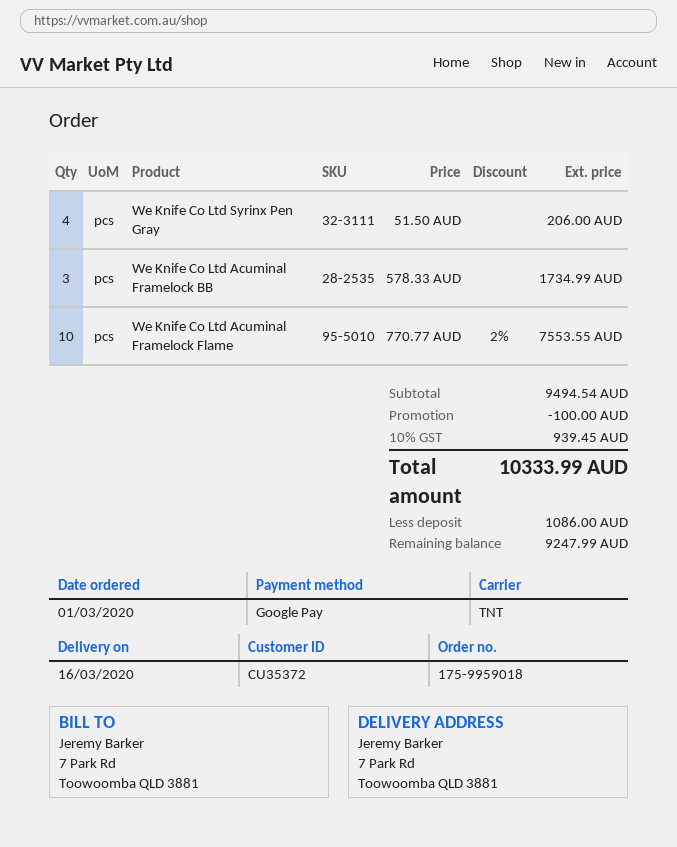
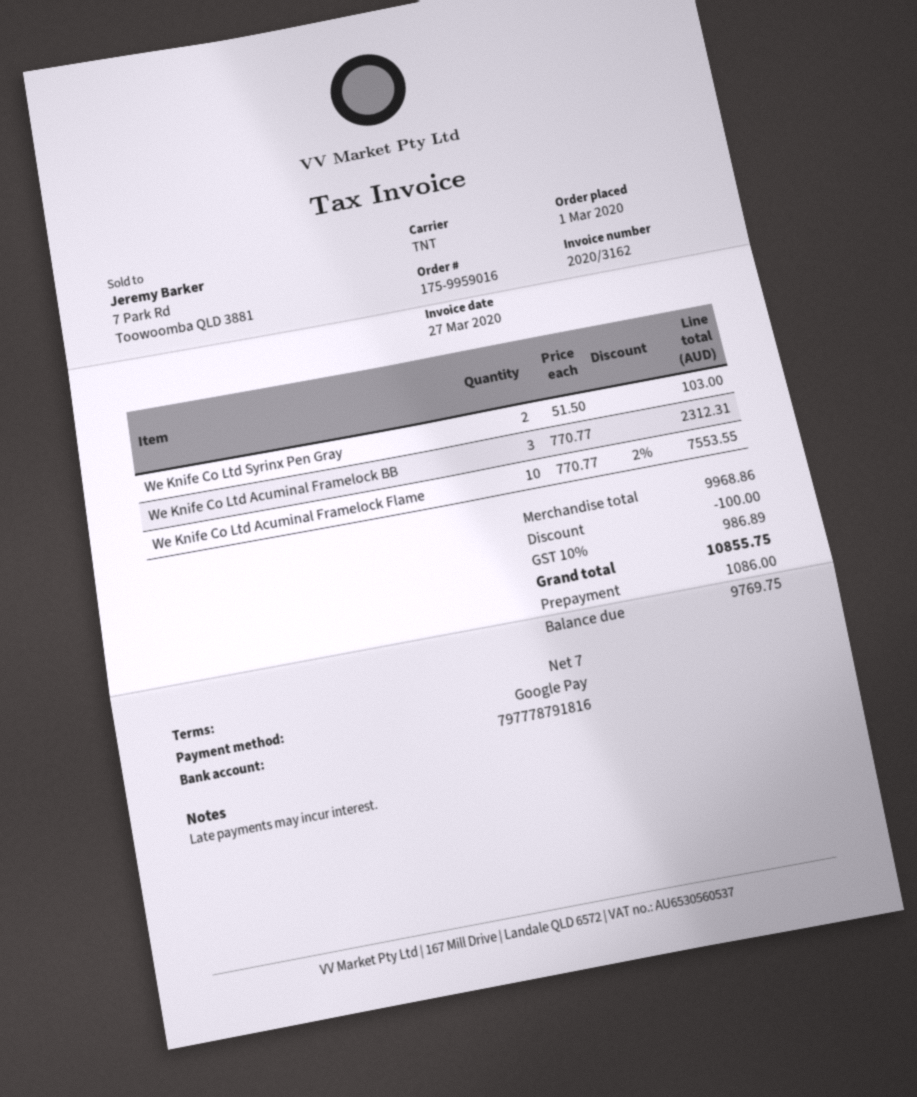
order number: 175-9959018 -> 175-9959016
We Knife Co Ltd Syrinx Pen Gray: 4 x 51.50 = 206.00 -> 2 x 51.50 = 103.00
We Knife Co Ltd Acuminal Framelock BB: 3 x 578.33 = 1734.99 -> 3 x 770.77 = 2312.31
subtotal: 9494.54 -> 9968.86
tax: 10% = 939.45 -> 10% = 986.89
total: 10333.99 -> 10855.75
balance: 9247.99 -> 9769.75

